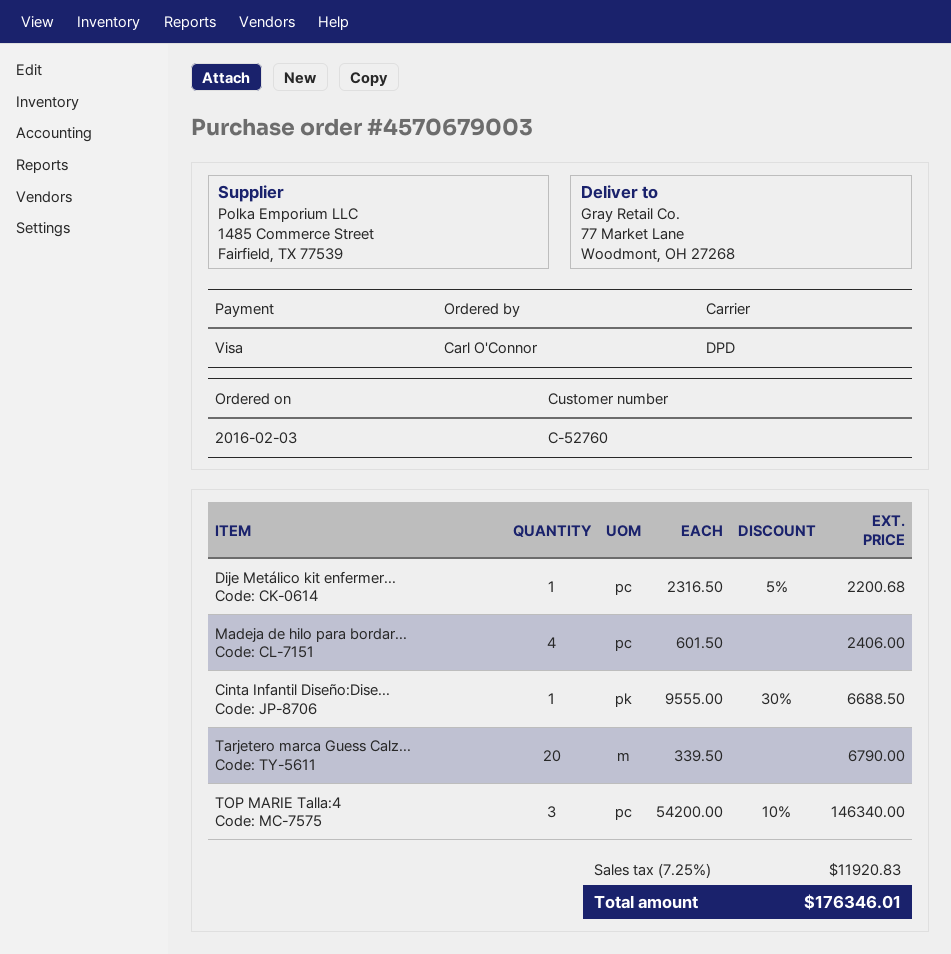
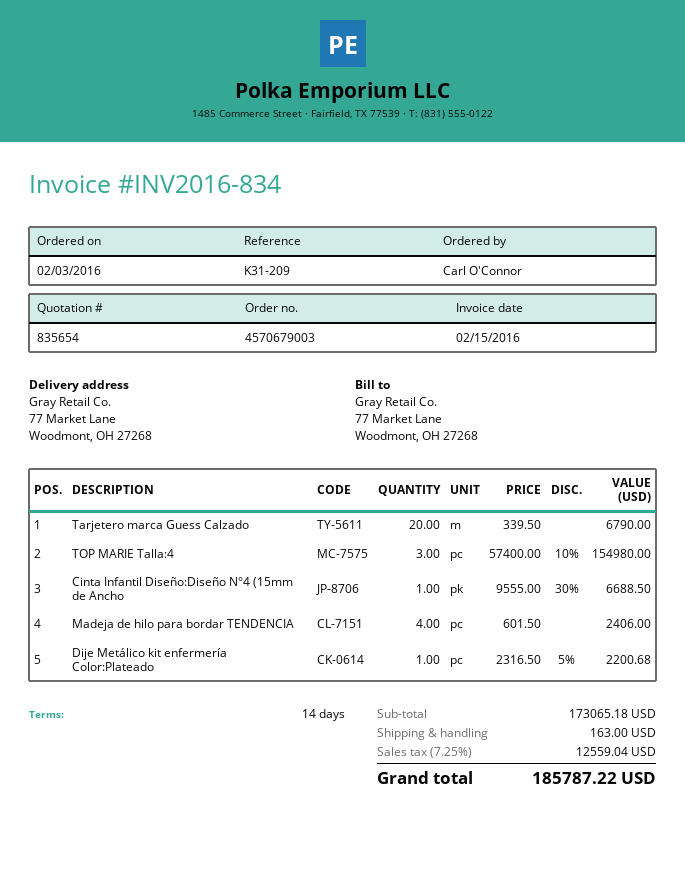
TOP MARIE Talla:4: 3 x 54200.00 - 10% = 146340.00 -> 3 x 57400.00 - 10% = 154980.00
shipping: none -> 163.00
tax: 7.25% = 11920.83 -> 7.25% = 12559.04
total: 176346.01 -> 185787.22

